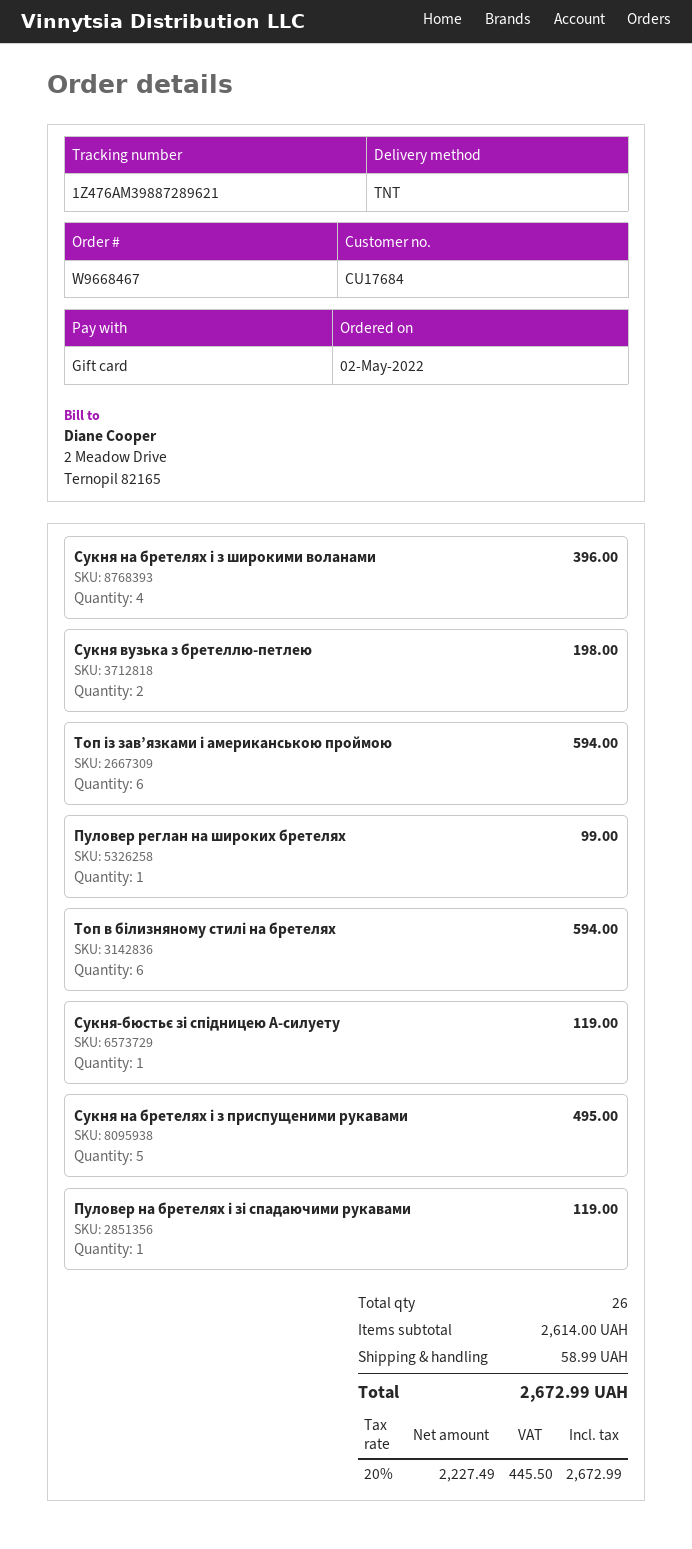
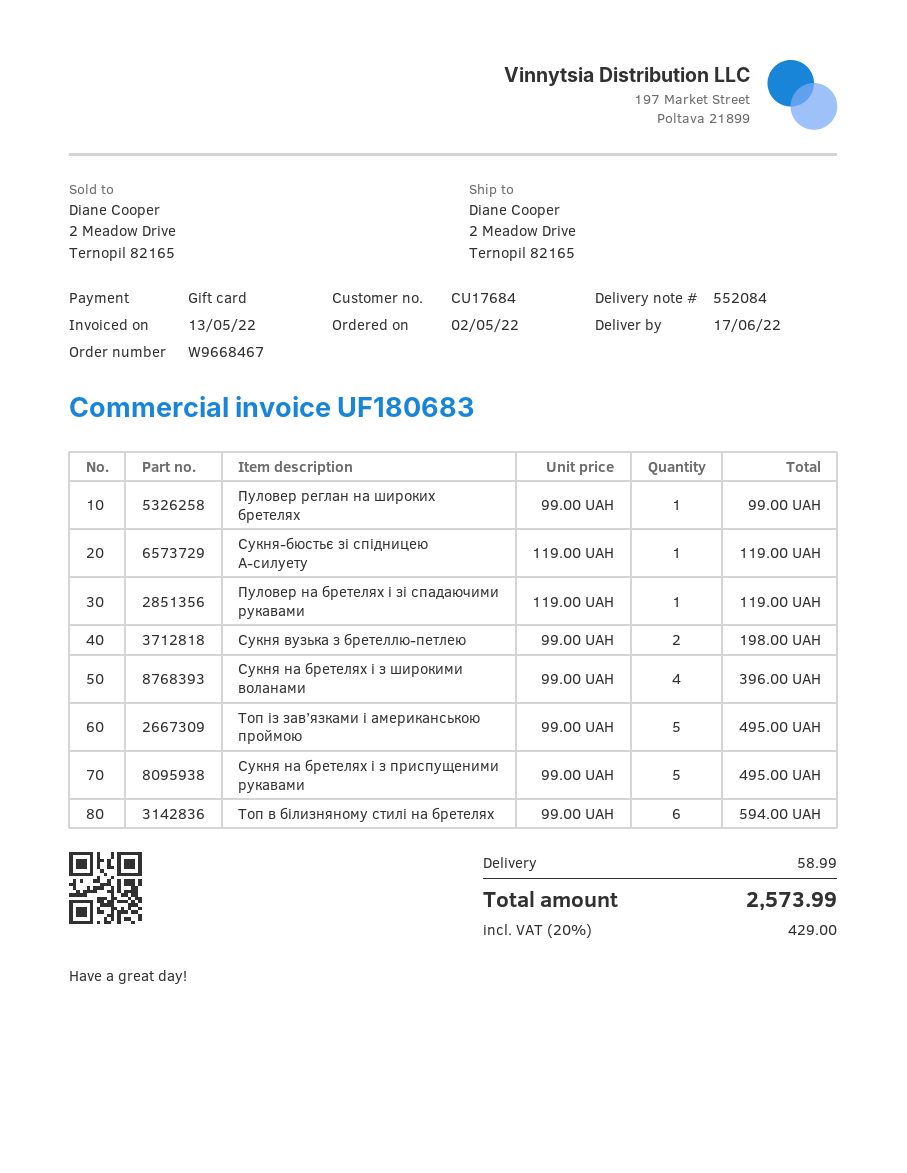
Топ із зав’язками і американською проймою: 6 for 594.00 -> 5 for 495.00
tax: 20% = 445.50 -> 20% = 429.00
total: 2672.99 -> 2573.99

